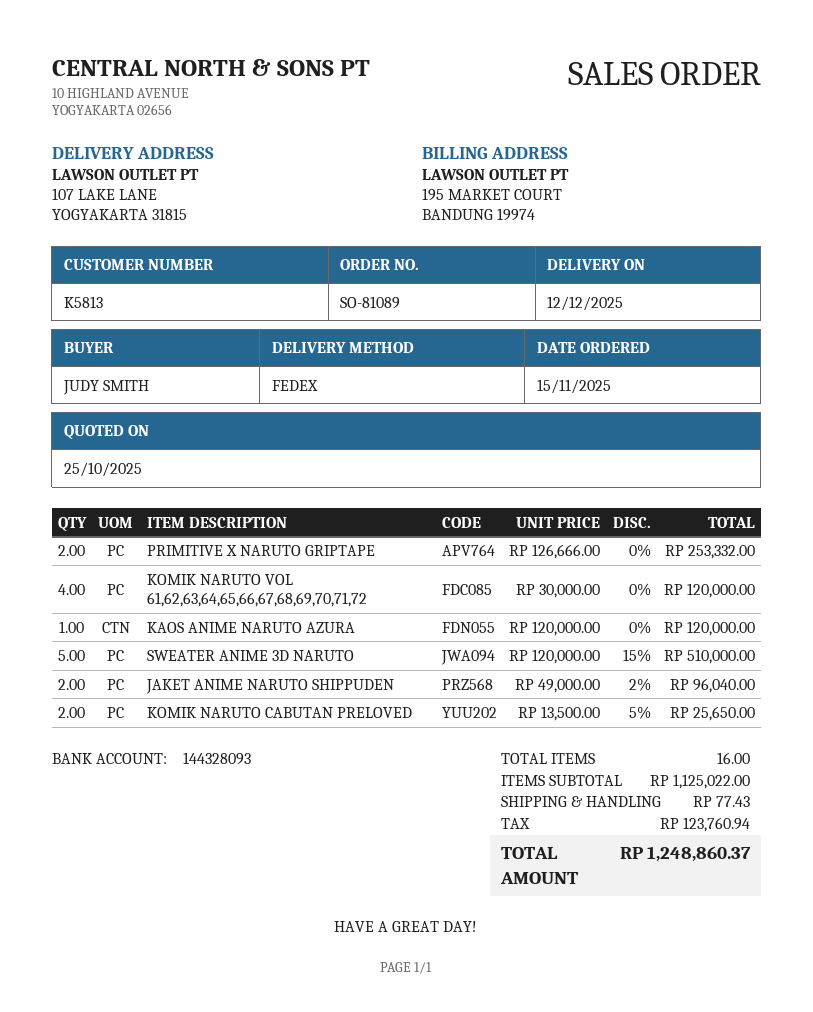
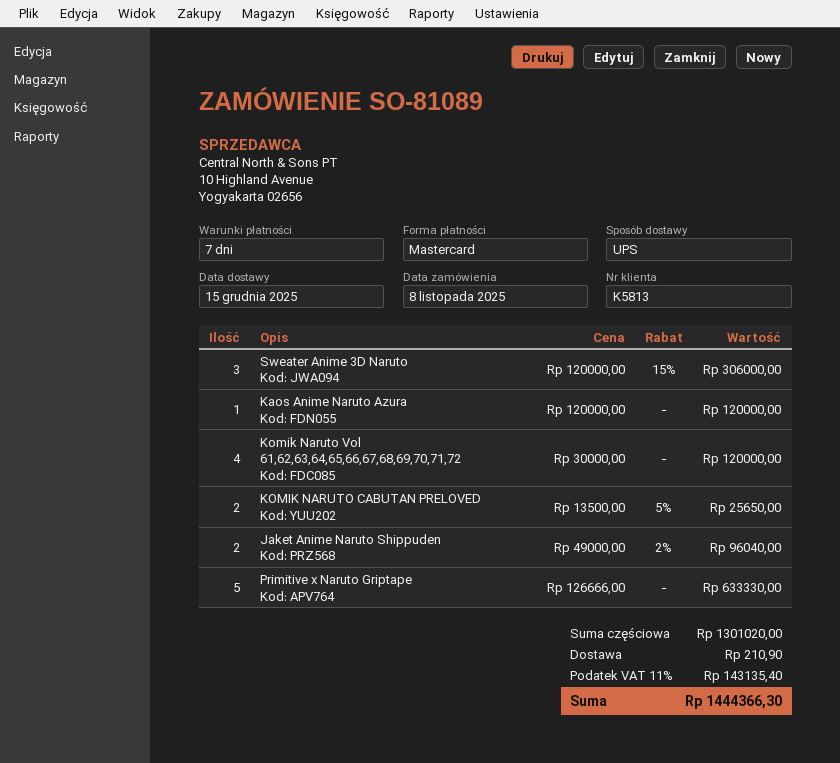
order date: 2025-11-15 -> 2025-11-08
delivery date: 2025-12-12 -> 2025-12-15
shipping method: FedEx -> UPS
PRIMITIVE X NARUTO GRIPTAPE: 2 x 126666.00 = 253332.00 -> 5 x 126666.00 = 633330.00
SWEATER ANIME 3D NARUTO: 5 x 120000.00 - 15% = 510000.00 -> 3 x 120000.00 - 15% = 306000.00
subtotal: 1125022.00 -> 1301020.00
shipping: 77.43 -> 210.90
tax: 123760.94 -> 143135.40
total: 1248860.37 -> 1444366.30

